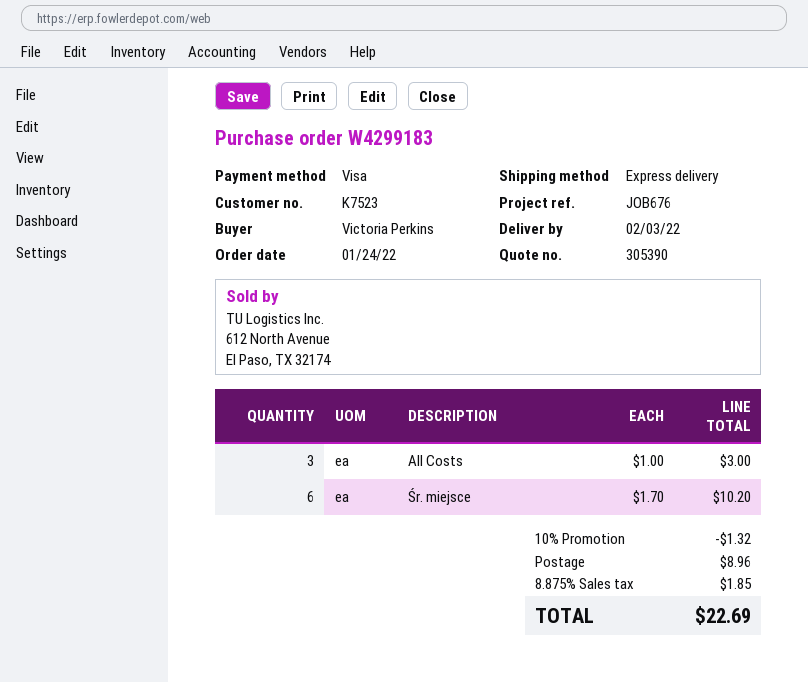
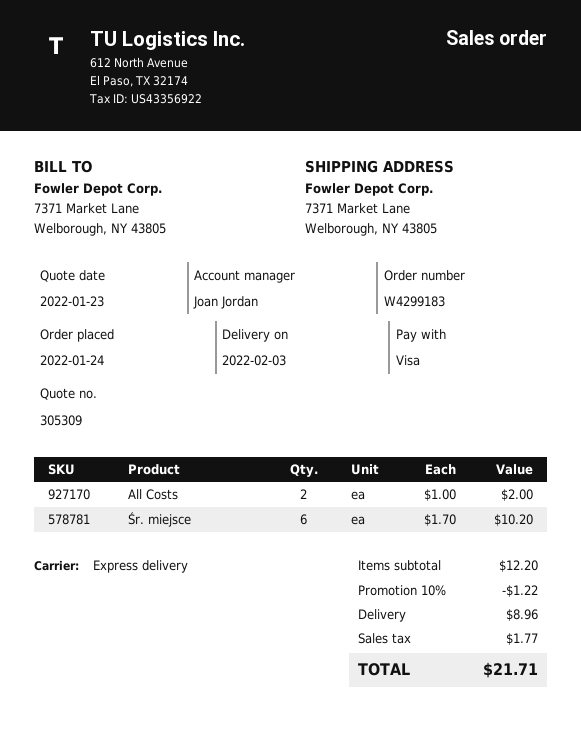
quote number: 305390 -> 305309
All Costs: 3 x 1.00 = 3.00 -> 2 x 1.00 = 2.00
discount: 10% = 1.32 -> 10% = 1.22
tax: 1.85 -> 1.77
total: 22.69 -> 21.71

